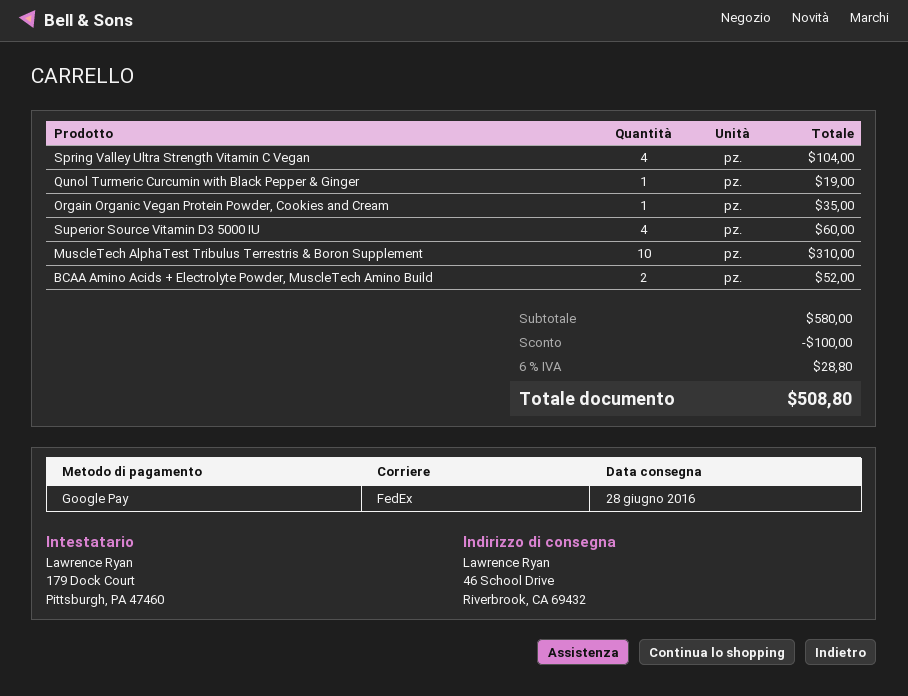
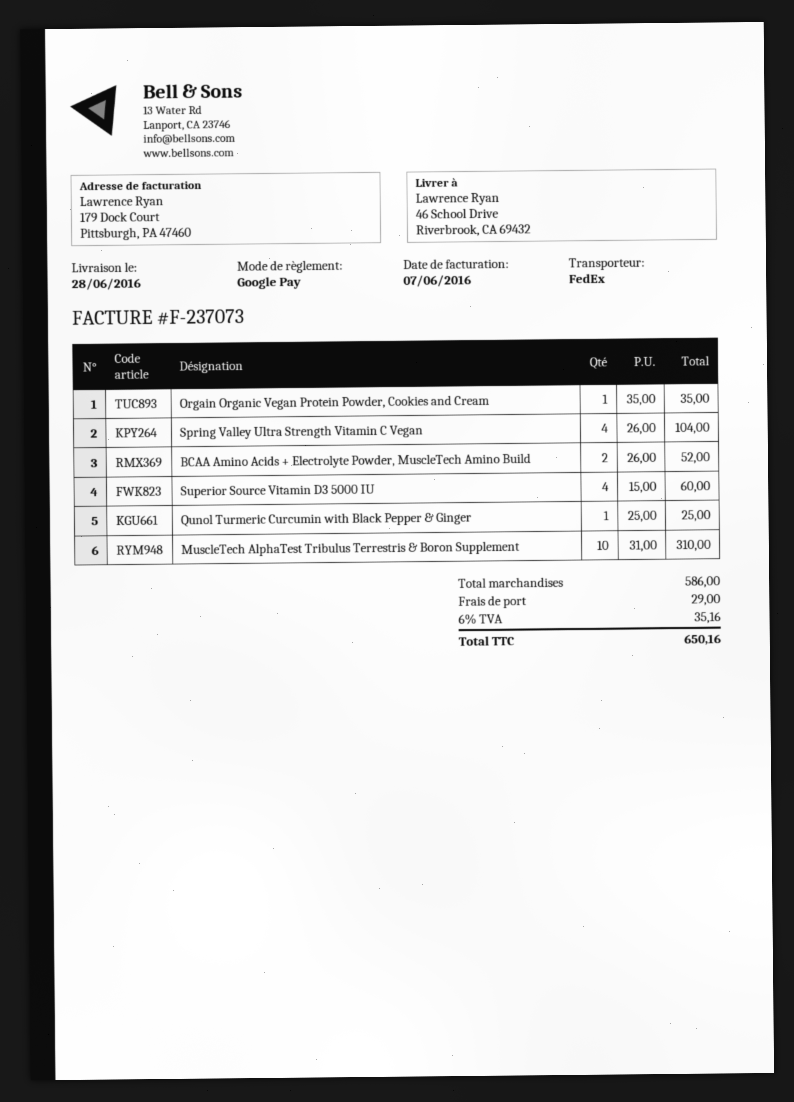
Qunol Turmeric Curcumin with Black Pepper & Ginger: 1 for 19.00 -> 1 for 25.00
subtotal: 580.00 -> 586.00
discount: 100.00 -> none
shipping: none -> 29.00
tax: 6% = 28.80 -> 6% = 35.16
total: 508.80 -> 650.16

